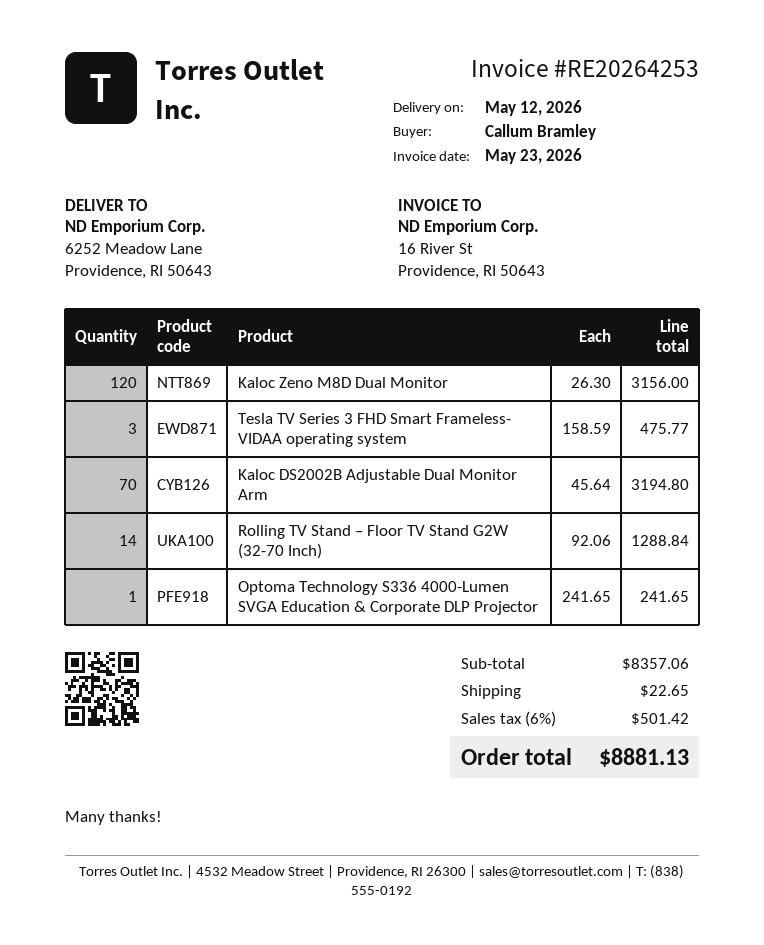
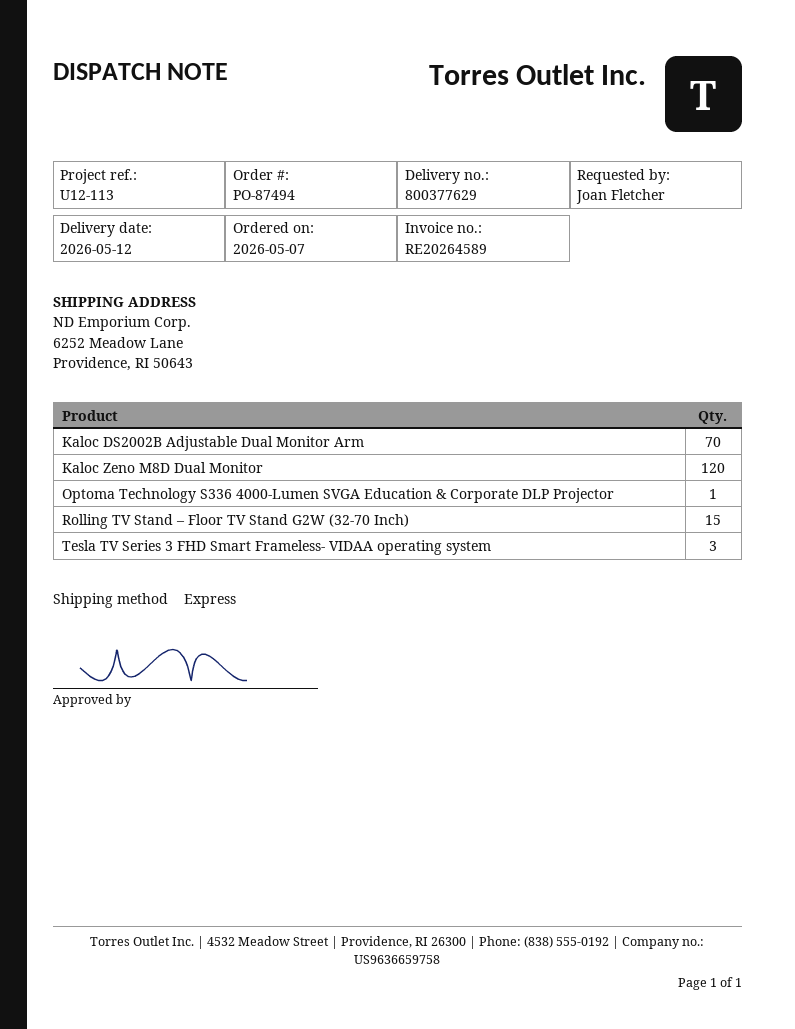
invoice number: RE20264253 -> RE20264589
ordered by: Callum Bramley -> Joan Fletcher
Rolling TV Stand – Floor TV Stand G2W (32-70 Inch): 14 -> 15

